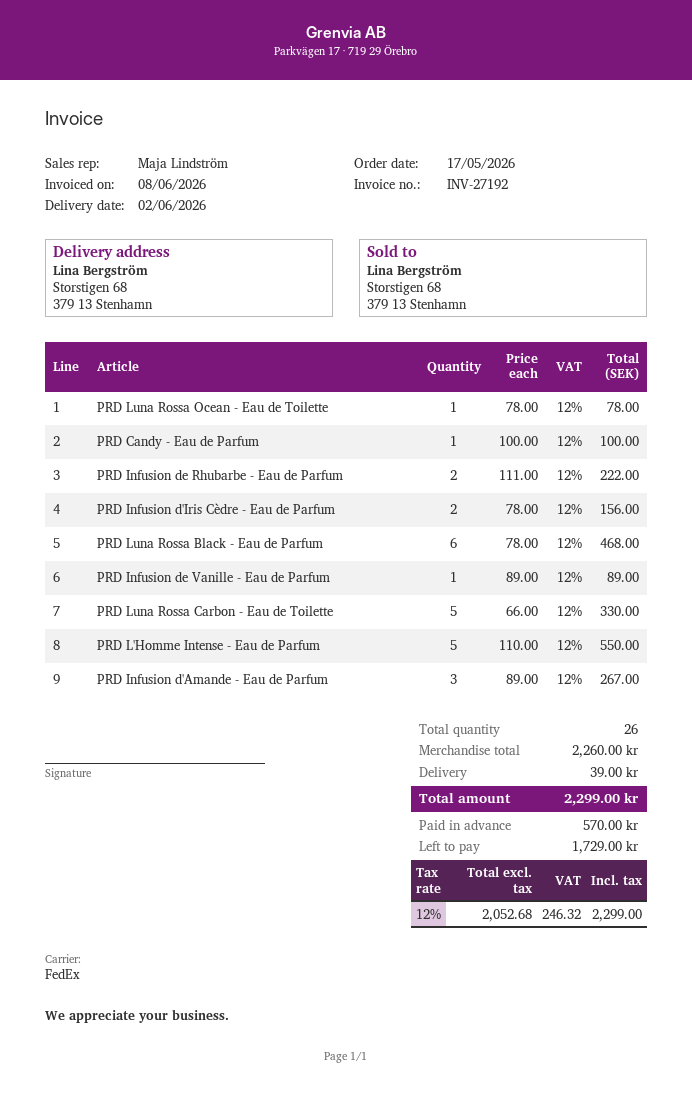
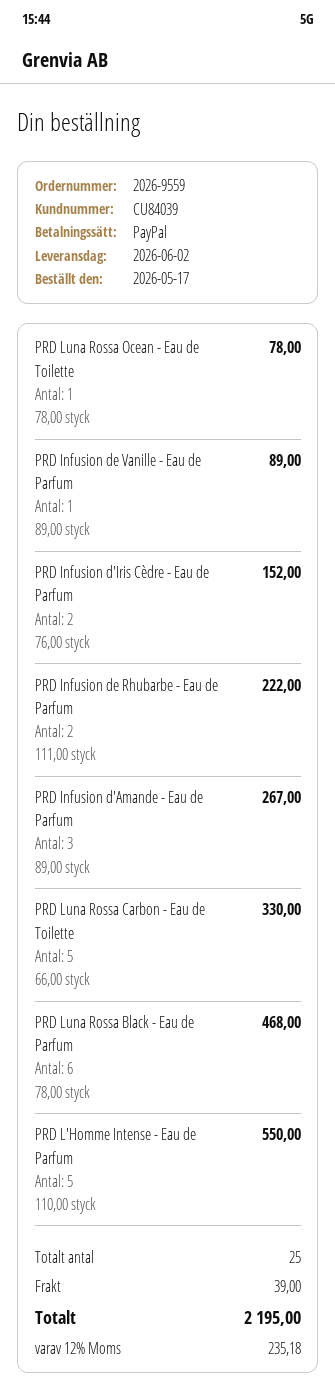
PRD Candy - Eau de Parfum: 1 x 100.00 = 100.00 -> none
PRD Infusion d'Iris Cèdre - Eau de Parfum: 2 x 78.00 = 156.00 -> 2 x 76.00 = 152.00
total quantity: 26 -> 25
tax: 12% = 246.32 -> 12% = 235.18
total: 2299.00 -> 2195.00

